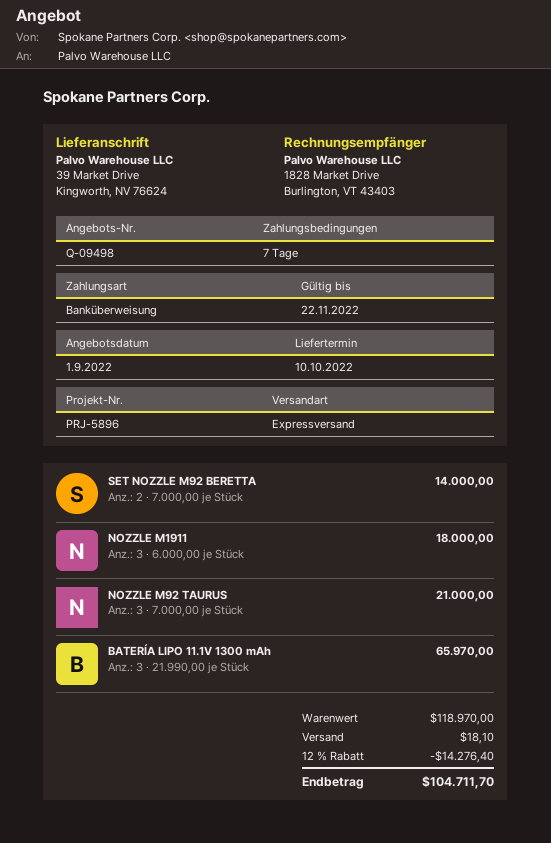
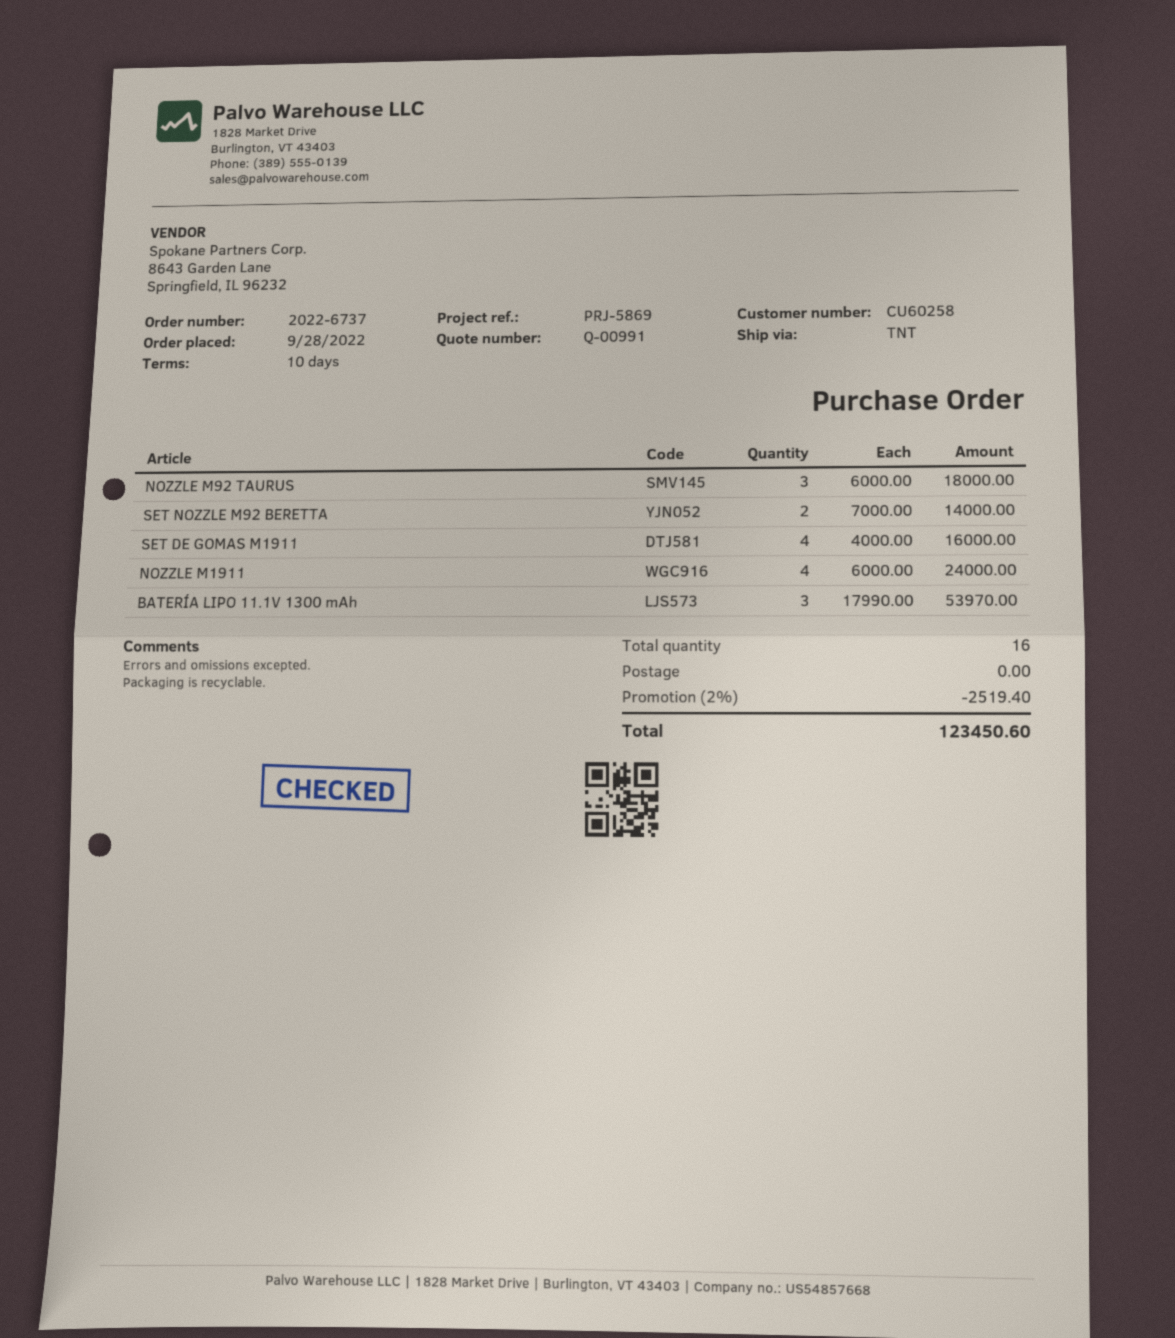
quote number: Q-09498 -> Q-00991
payment terms: 7 days -> 10 days
reference: PRJ-5896 -> PRJ-5869
shipping method: express -> TNT
NOZZLE M1911: 3 x 6000.00 = 18000.00 -> 4 x 6000.00 = 24000.00
NOZZLE M92 TAURUS: 3 x 7000.00 = 21000.00 -> 3 x 6000.00 = 18000.00
BATERÍA LIPO 11.1V 1300 mAh: 3 x 21990.00 = 65970.00 -> 3 x 17990.00 = 53970.00
SET DE GOMAS M1911: none -> 4 x 4000.00 = 16000.00
discount: 12% = 14276.40 -> 2% = 2519.40
shipping: 18.10 -> 0.00
total: 104711.70 -> 123450.60

